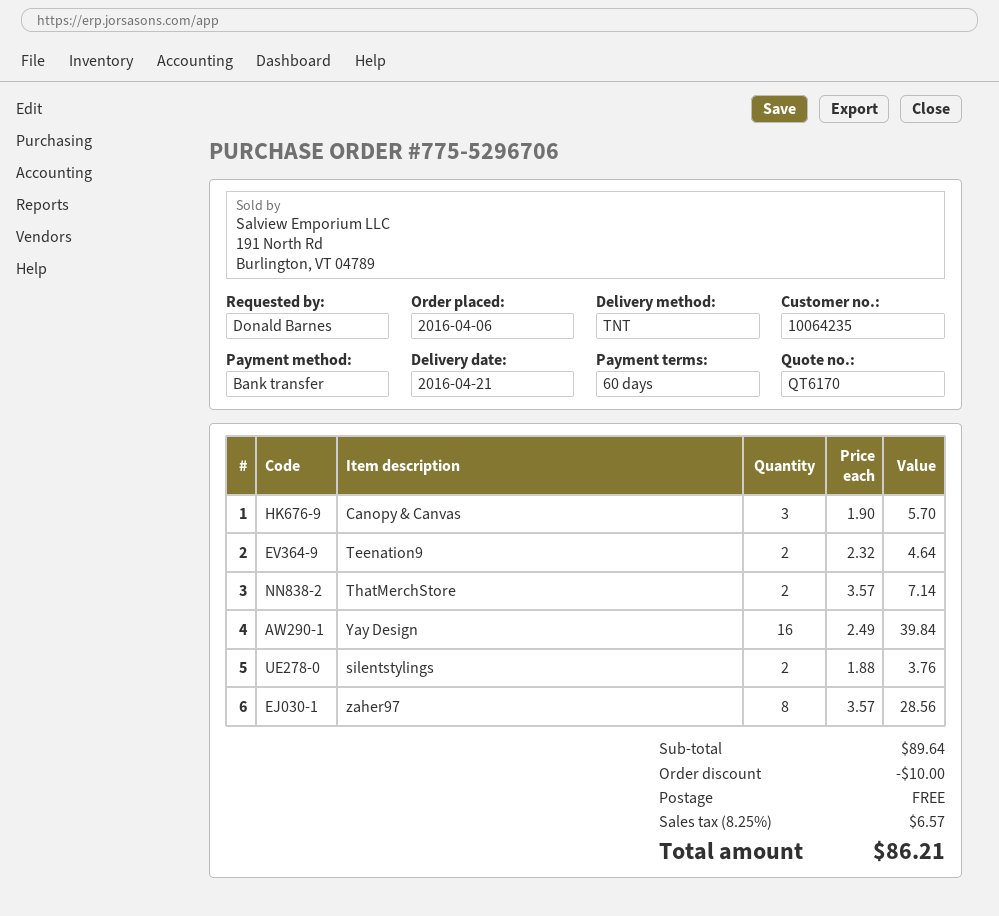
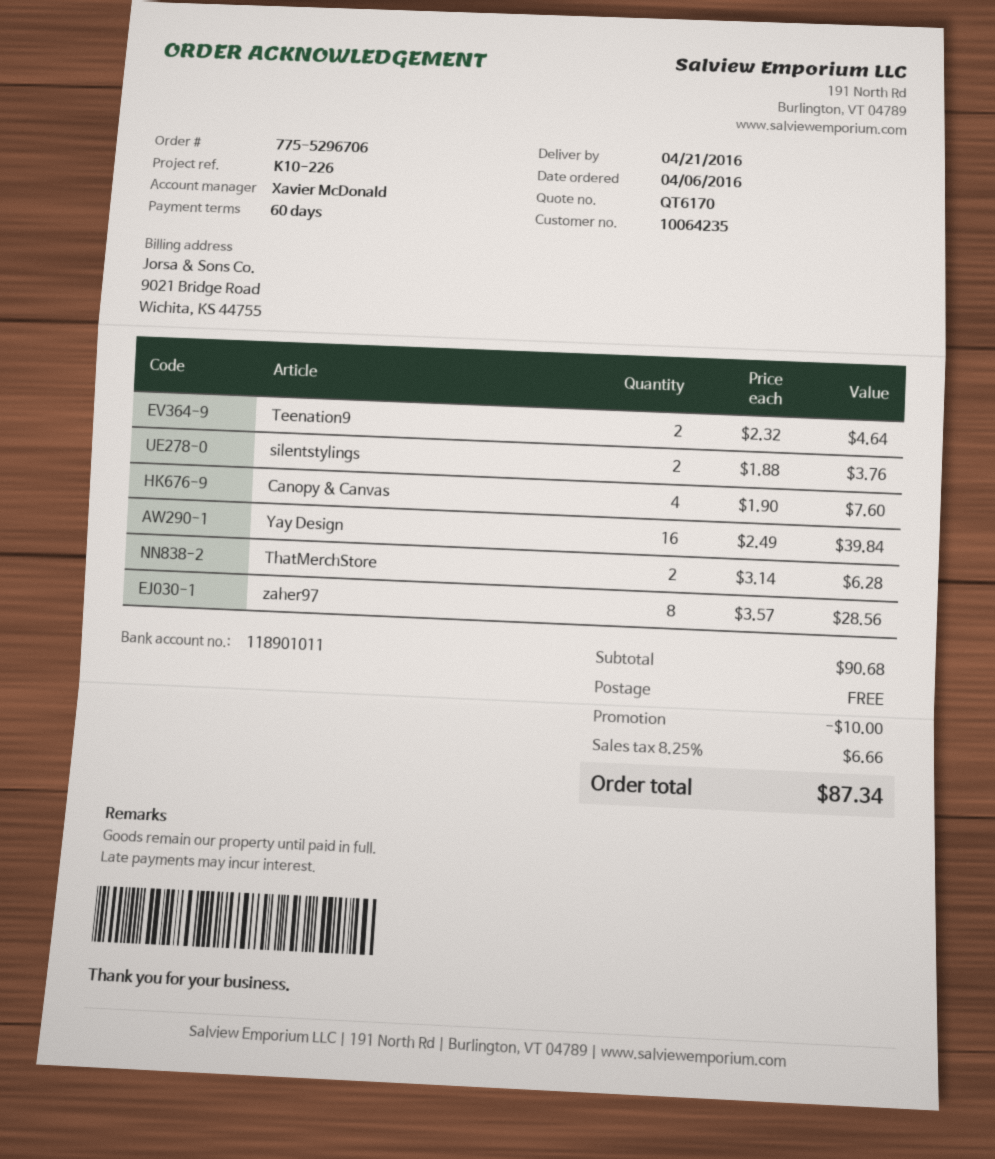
Canopy & Canvas: 3 x 1.90 = 5.70 -> 4 x 1.90 = 7.60
ThatMerchStore: 2 x 3.57 = 7.14 -> 2 x 3.14 = 6.28
subtotal: 89.64 -> 90.68
tax: 8.25% = 6.57 -> 8.25% = 6.66
total: 86.21 -> 87.34

